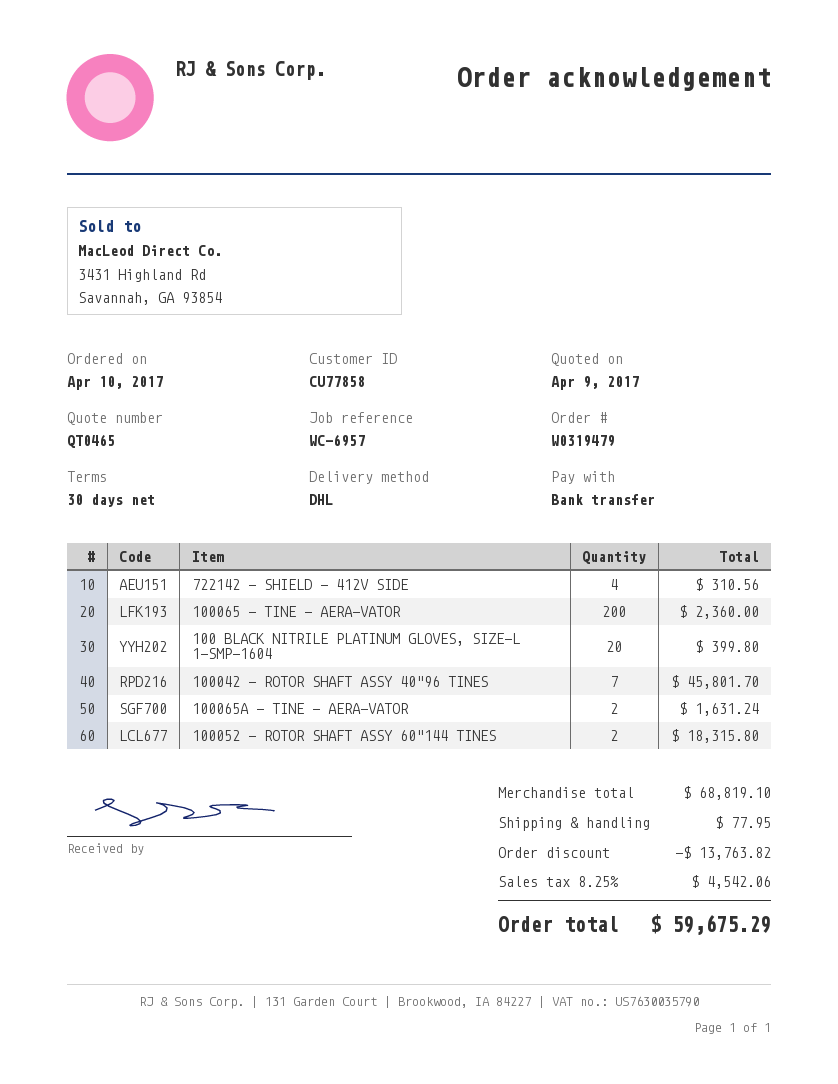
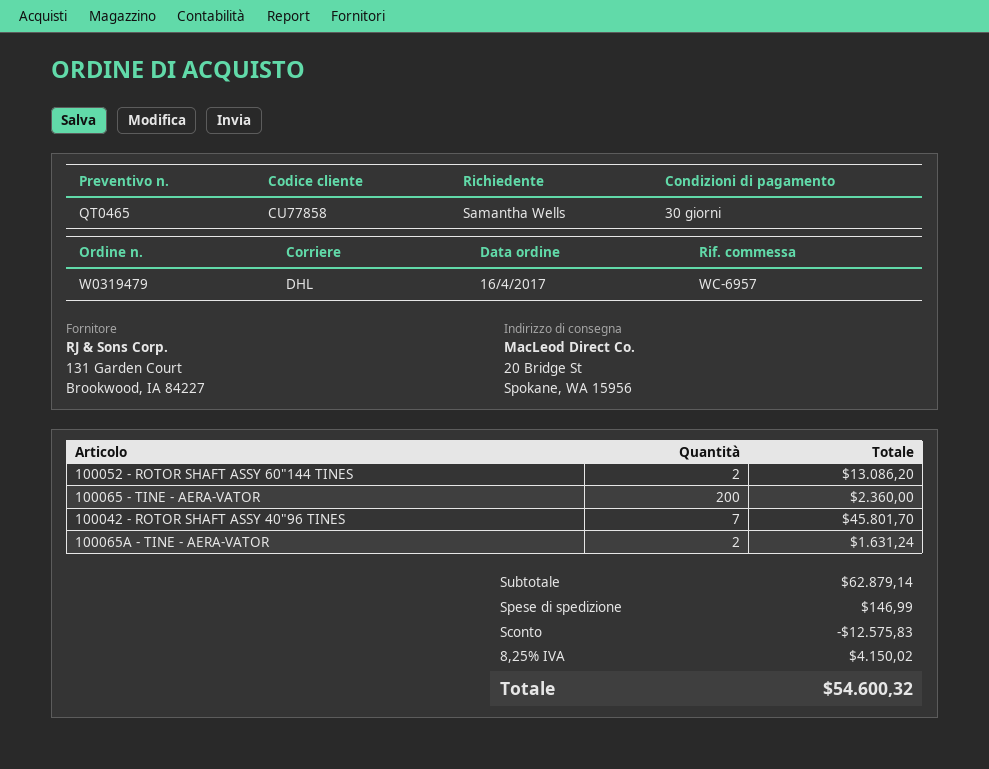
order date: 2017-04-10 -> 2017-04-16
722142 - SHIELD - 412V SIDE: 4 for 310.56 -> none
100 BLACK NITRILE PLATINUM GLOVES, SIZE-L 1-SMP-1604: 20 for 399.80 -> none
100052 - ROTOR SHAFT ASSY 60"144 TINES: 2 for 18315.80 -> 2 for 13086.20
subtotal: 68819.10 -> 62879.14
discount: 13763.82 -> 12575.83
shipping: 77.95 -> 146.99
tax: 8.25% = 4542.06 -> 8.25% = 4150.02
total: 59675.29 -> 54600.32

